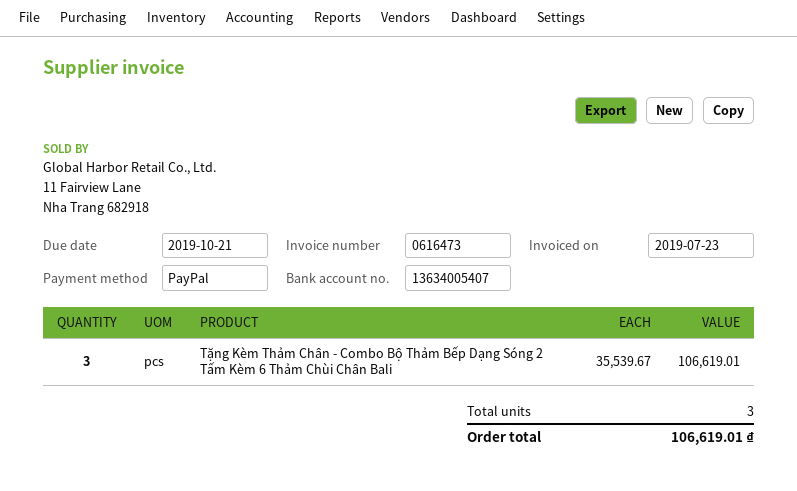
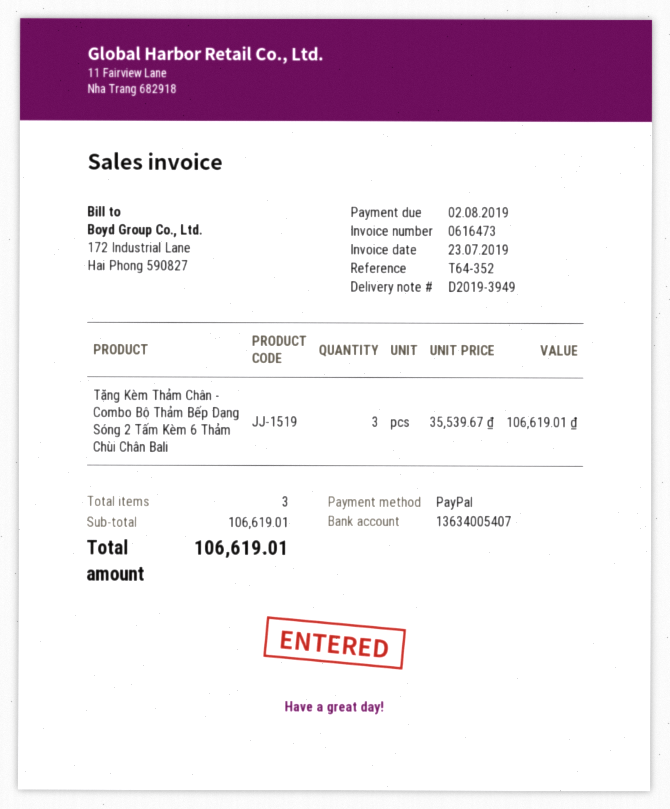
due date: 2019-10-21 -> 2019-08-02

